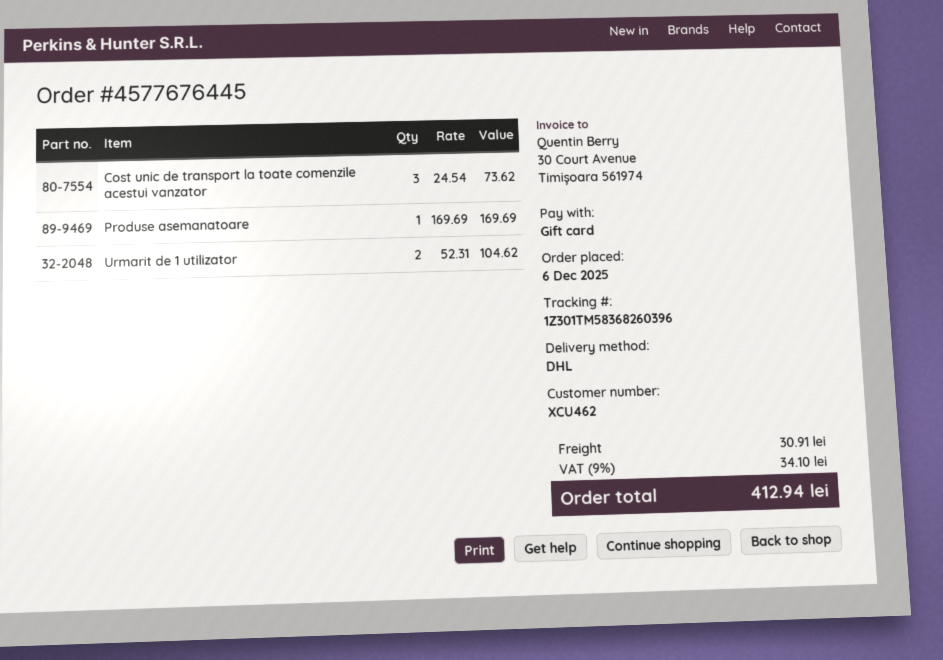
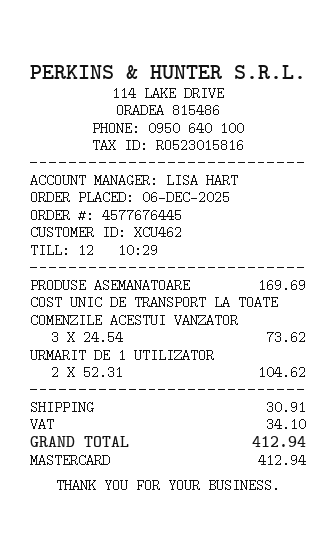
payment method: gift card -> Mastercard

